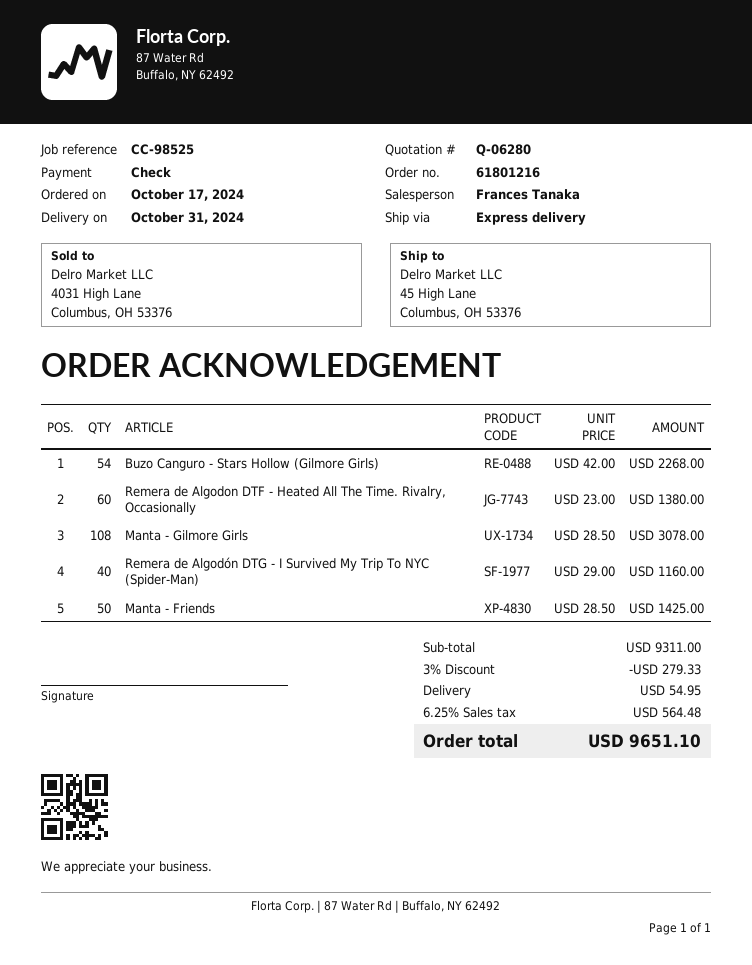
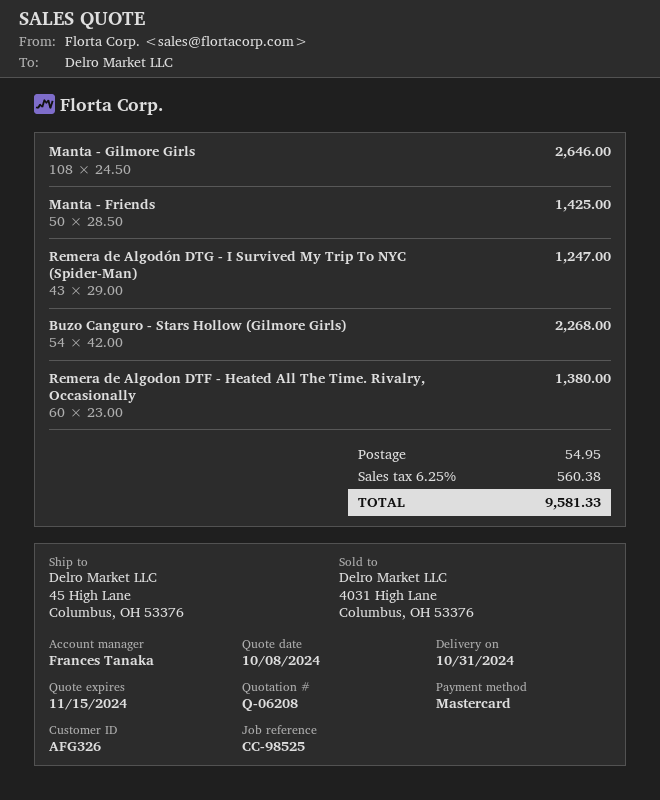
quote number: Q-06280 -> Q-06208
payment method: cheque -> Mastercard
Manta - Gilmore Girls: 108 x 28.50 = 3078.00 -> 108 x 24.50 = 2646.00
Remera de Algodón DTG - I Survived My Trip To NYC (Spider-Man): 40 x 29.00 = 1160.00 -> 43 x 29.00 = 1247.00
discount: 3% = 279.33 -> none
tax: 6.25% = 564.48 -> 6.25% = 560.38
total: 9651.10 -> 9581.33

